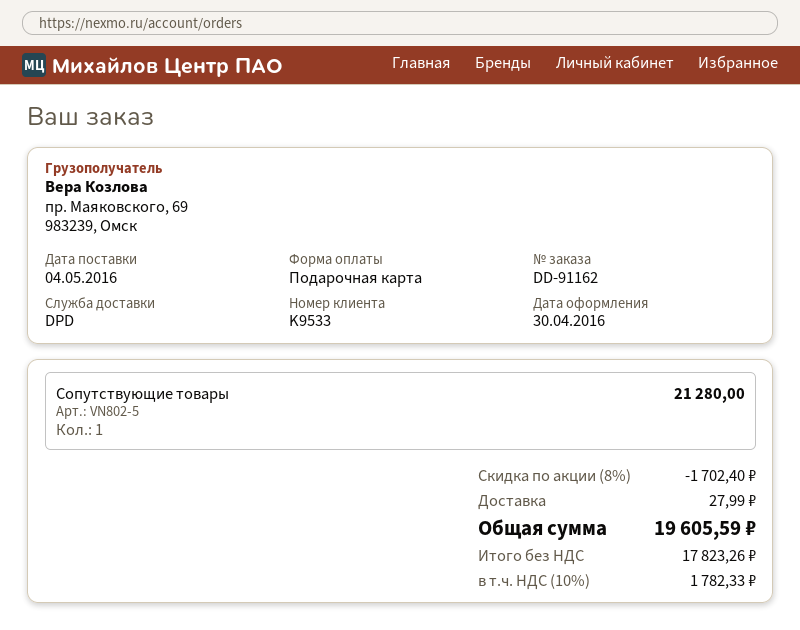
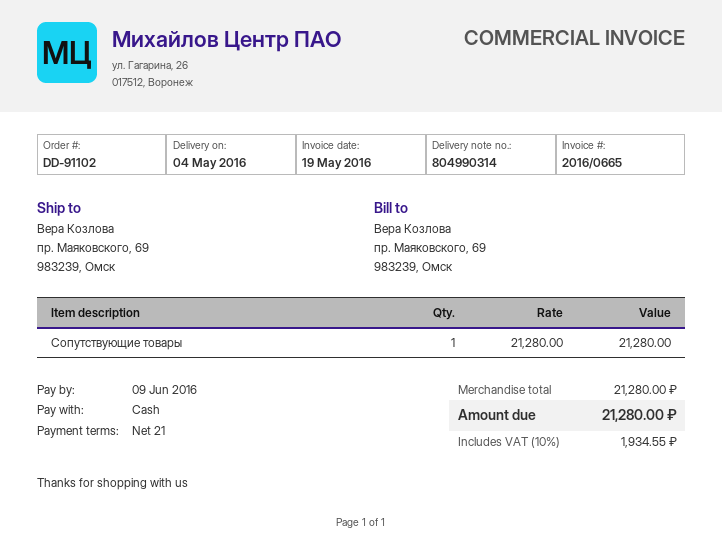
order number: DD-91162 -> DD-91102
payment method: gift card -> cash
discount: 8% = 1702.40 -> none
shipping: 27.99 -> none
tax: 10% = 1782.33 -> 10% = 1934.55
total: 19605.59 -> 21280.00

